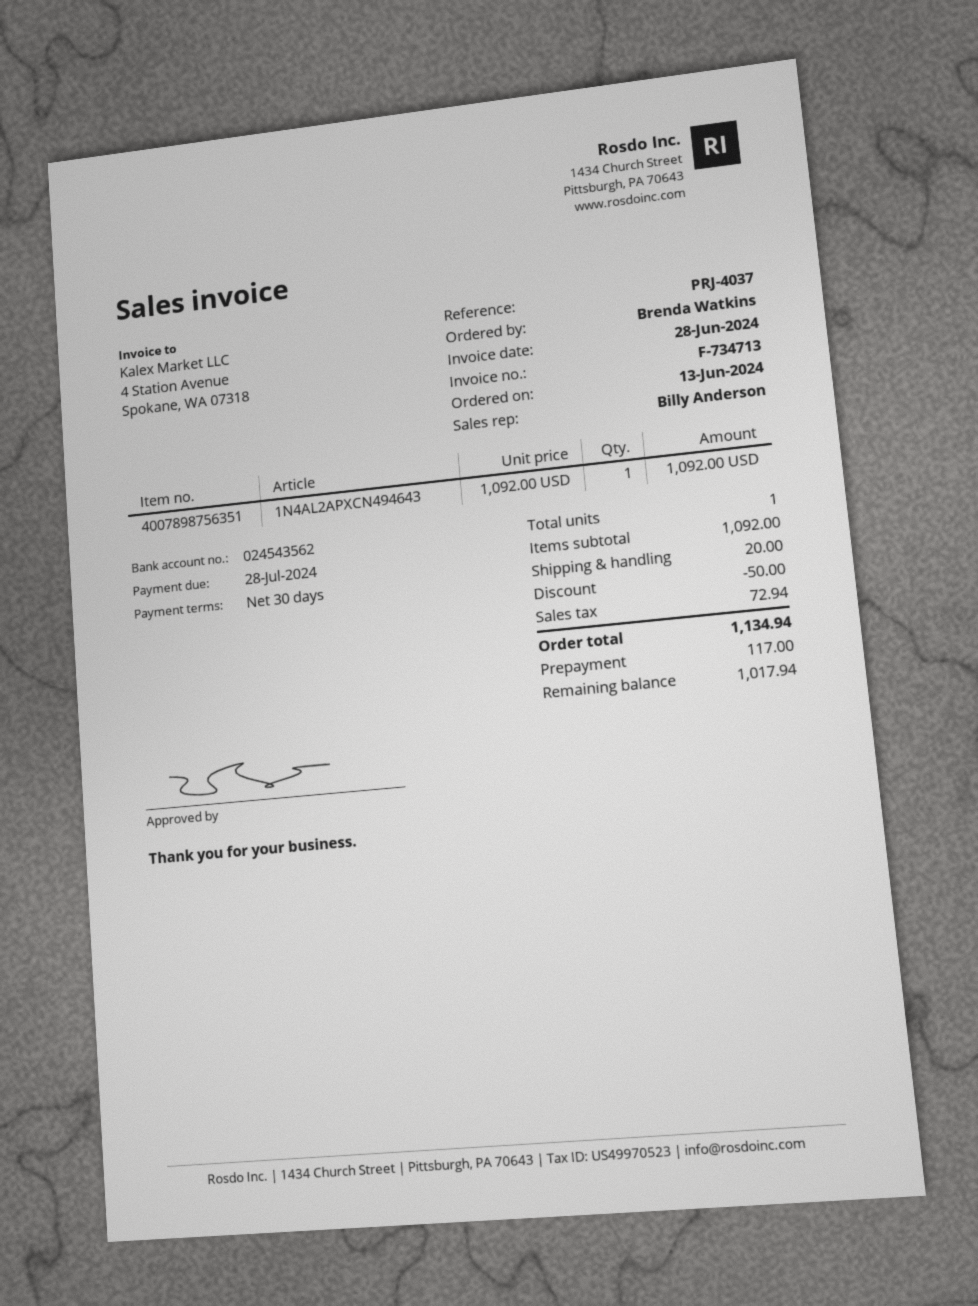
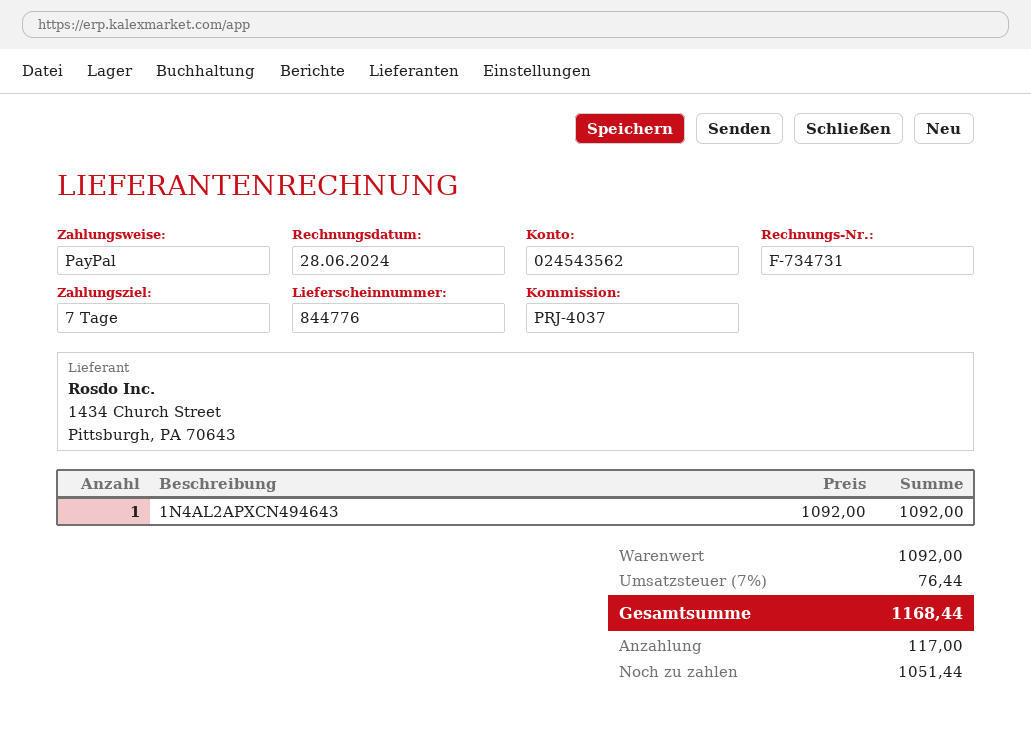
invoice number: F-734713 -> F-734731
payment terms: 30 days -> 7 days
discount: 50.00 -> none
shipping: 20.00 -> none
tax: 72.94 -> 76.44
total: 1134.94 -> 1168.44
balance: 1017.94 -> 1051.44

